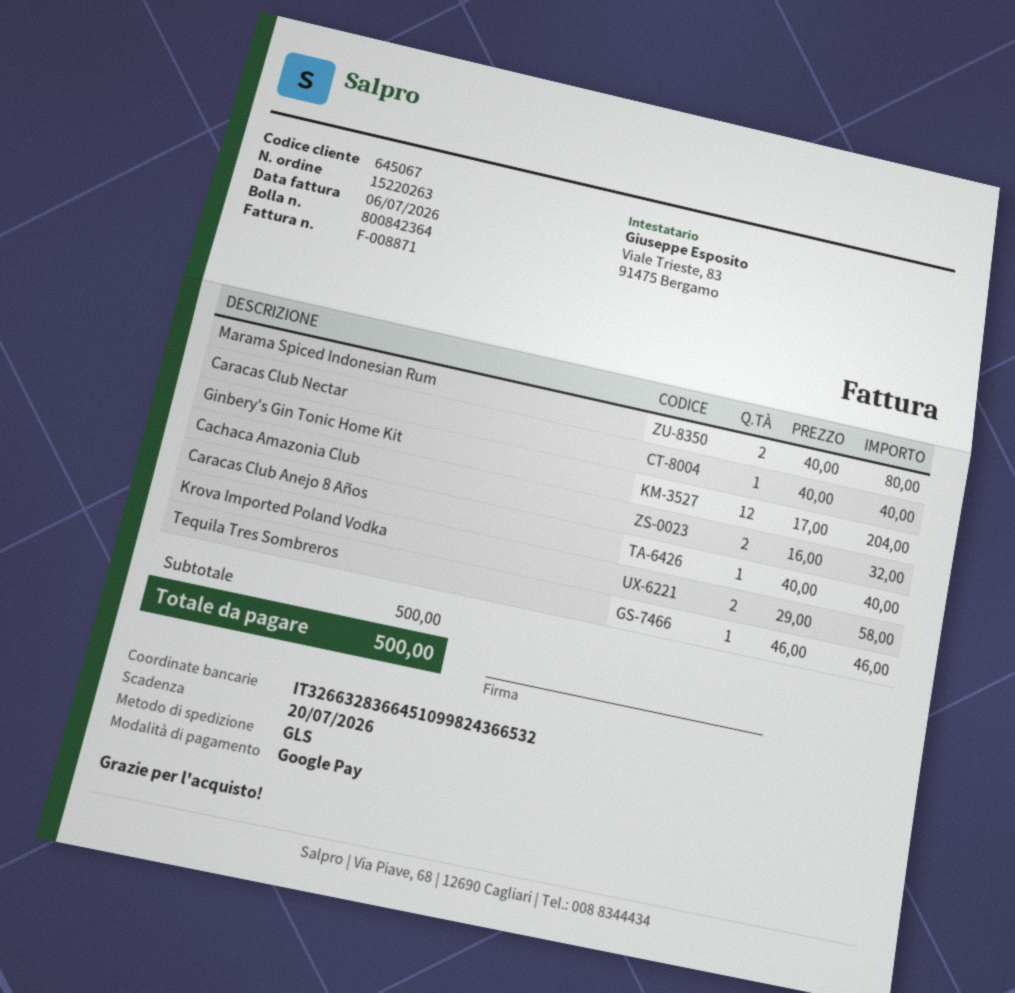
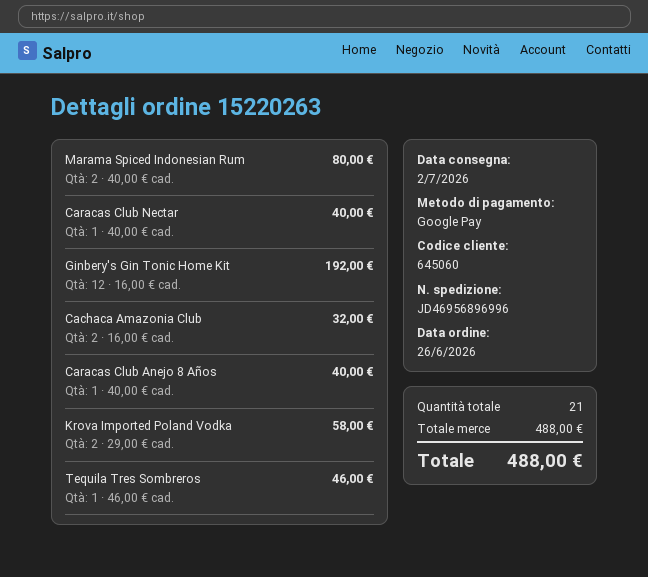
customer number: 645067 -> 645060
Ginbery's Gin Tonic Home Kit: 12 x 17.00 = 204.00 -> 12 x 16.00 = 192.00
subtotal: 500.00 -> 488.00
total: 500.00 -> 488.00

